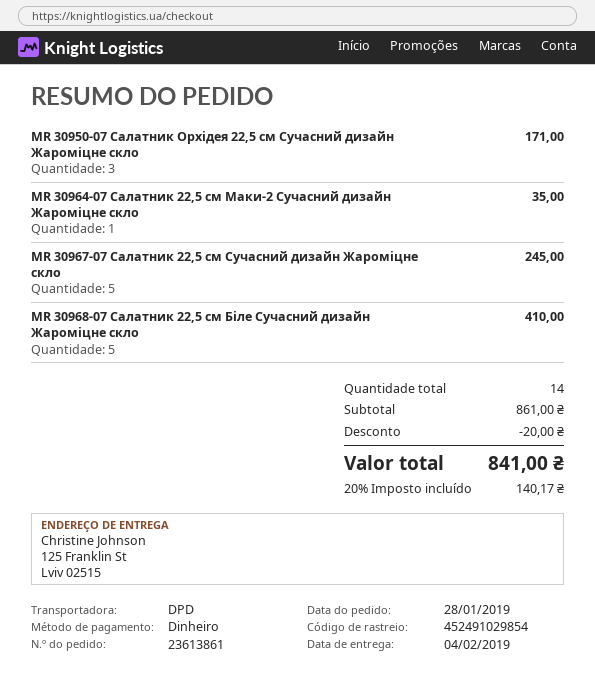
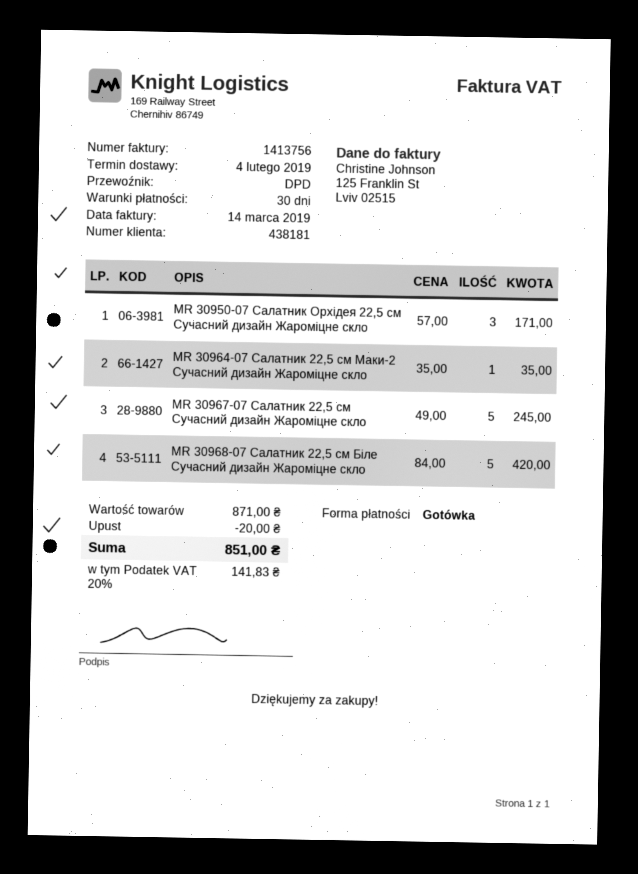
MR 30968-07 Салатник 22,5 см Біле Сучасний дизайн Жароміцне скло: 5 for 410.00 -> 5 for 420.00
subtotal: 861.00 -> 871.00
tax: 20% = 140.17 -> 20% = 141.83
total: 841.00 -> 851.00

